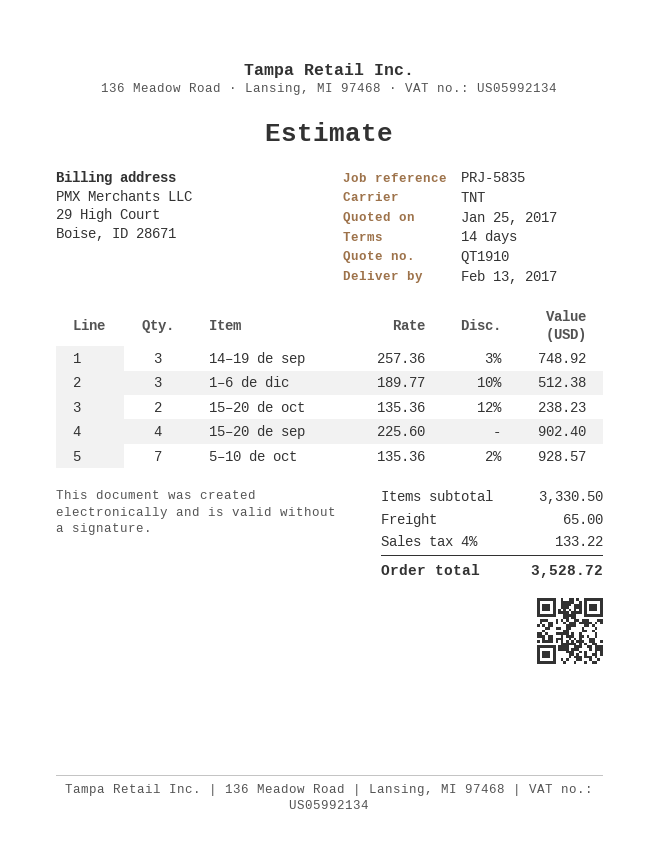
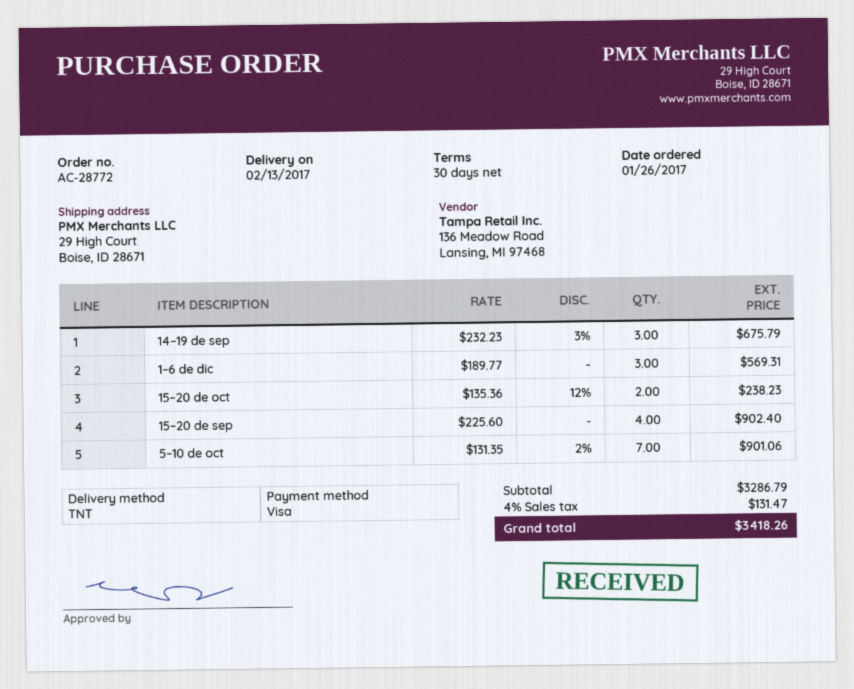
payment terms: 14 days -> 30 days
14–19 de sep: 3 x 257.36 - 3% = 748.92 -> 3 x 232.23 - 3% = 675.79
1–6 de dic: 3 x 189.77 - 10% = 512.38 -> 3 x 189.77 = 569.31
5–10 de oct: 7 x 135.36 - 2% = 928.57 -> 7 x 131.35 - 2% = 901.06
subtotal: 3330.50 -> 3286.79
shipping: 65.00 -> none
tax: 4% = 133.22 -> 4% = 131.47
total: 3528.72 -> 3418.26

